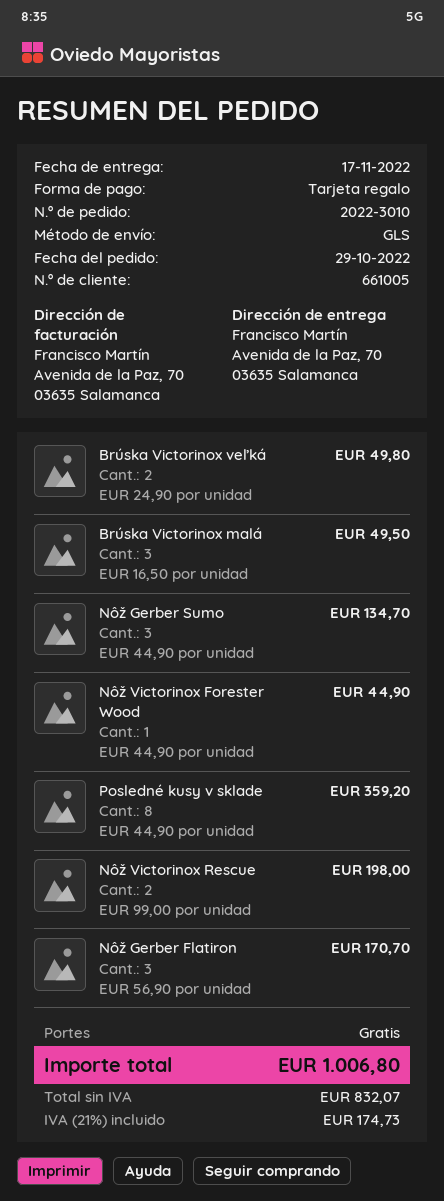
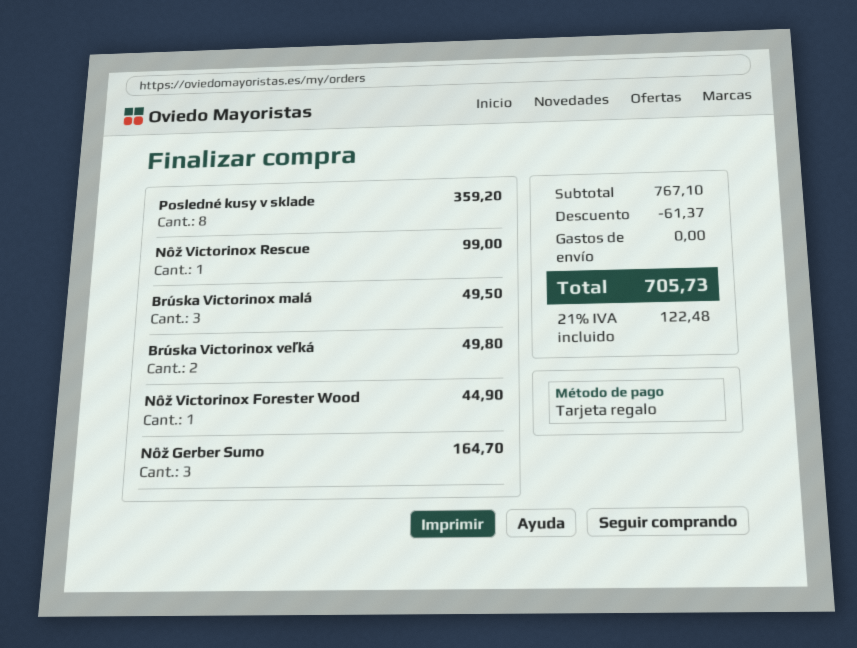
Nôž Gerber Sumo: 3 for 134.70 -> 3 for 164.70
Nôž Victorinox Rescue: 2 for 198.00 -> 1 for 99.00
Nôž Gerber Flatiron: 3 for 170.70 -> none
discount: none -> 61.37
tax: 21% = 174.73 -> 21% = 122.48
total: 1006.80 -> 705.73

